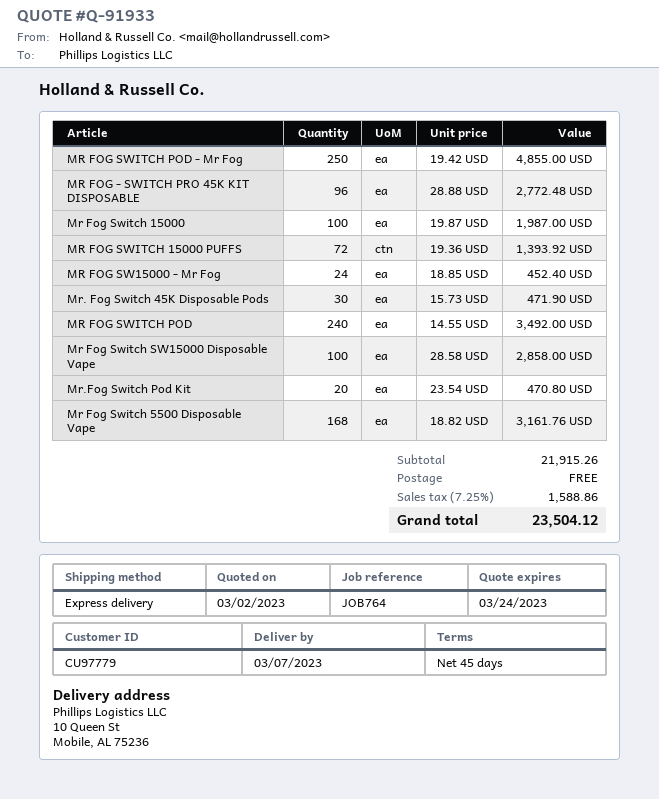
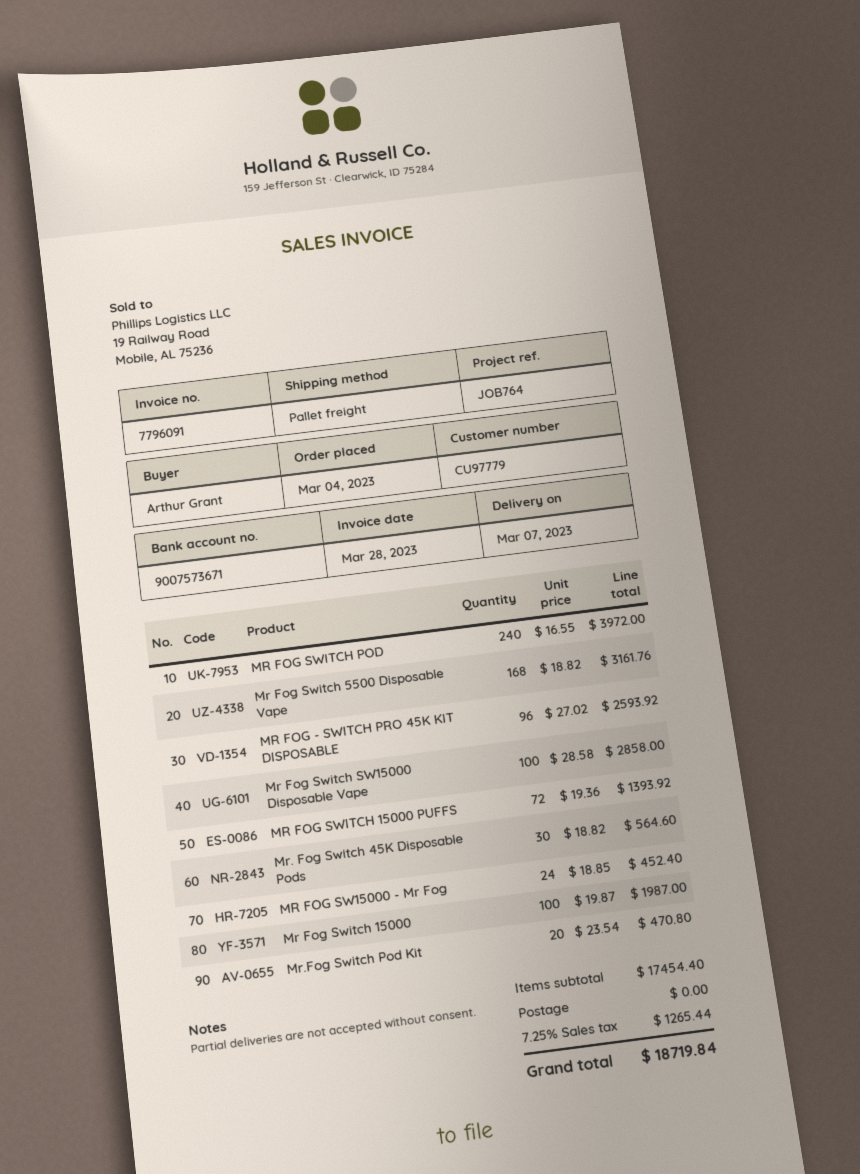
shipping method: express -> pallet freight
MR FOG SWITCH POD - Mr Fog: 250 x 19.42 = 4855.00 -> none
MR FOG - SWITCH PRO 45K KIT DISPOSABLE: 96 x 28.88 = 2772.48 -> 96 x 27.02 = 2593.92
Mr. Fog Switch 45K Disposable Pods: 30 x 15.73 = 471.90 -> 30 x 18.82 = 564.60
MR FOG SWITCH POD: 240 x 14.55 = 3492.00 -> 240 x 16.55 = 3972.00
subtotal: 21915.26 -> 17454.40
tax: 7.25% = 1588.86 -> 7.25% = 1265.44
total: 23504.12 -> 18719.84

